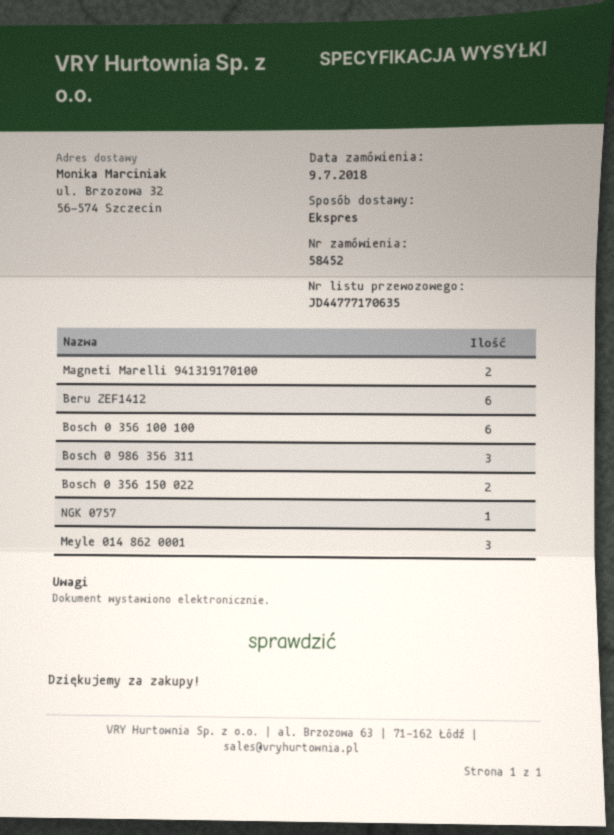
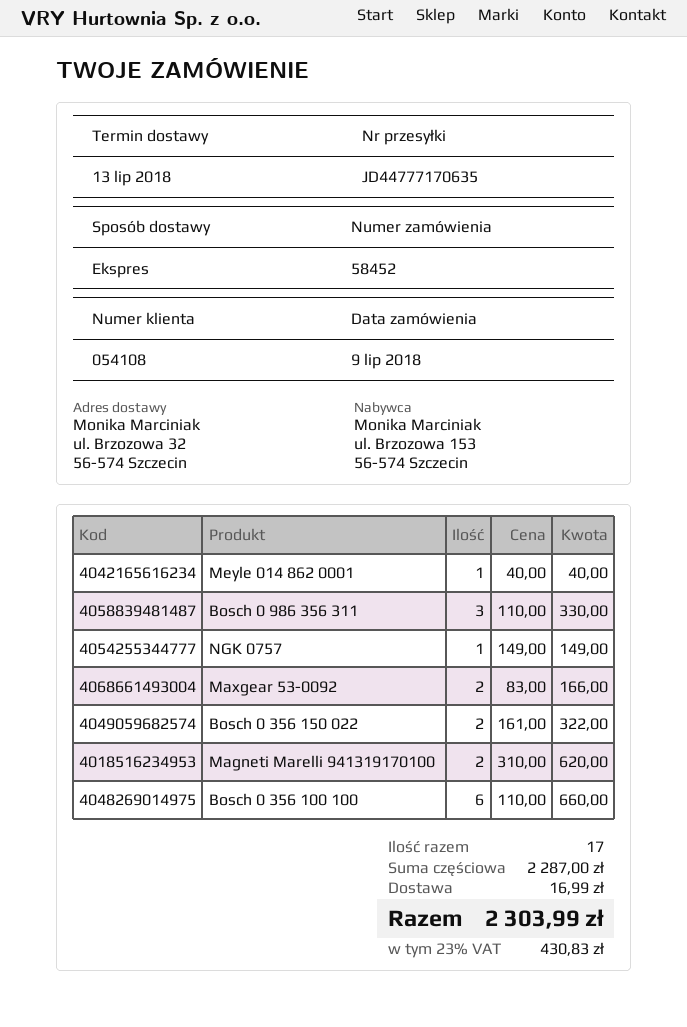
Beru ZEF1412: 6 -> none
Meyle 014 862 0001: 3 -> 1
Maxgear 53-0092: none -> 2

